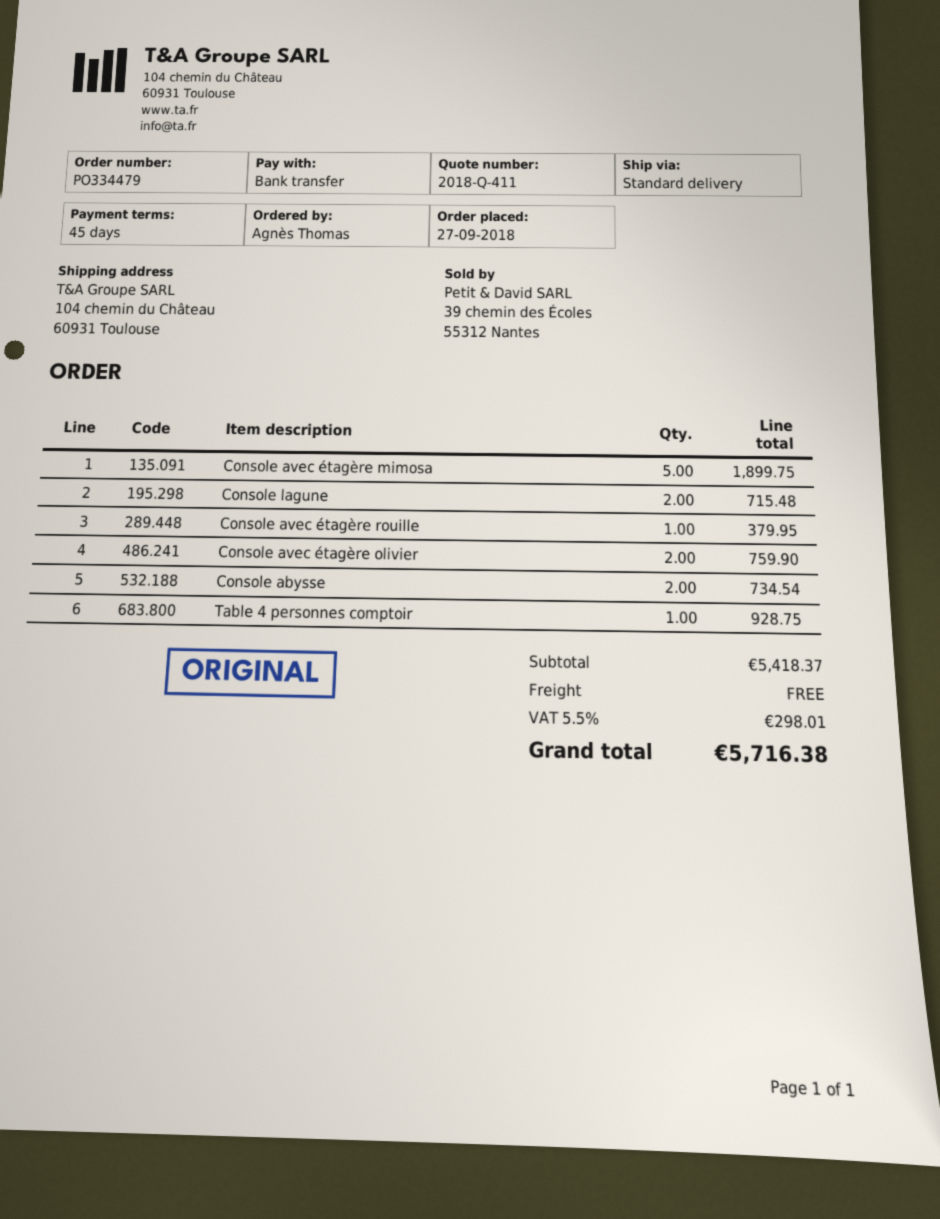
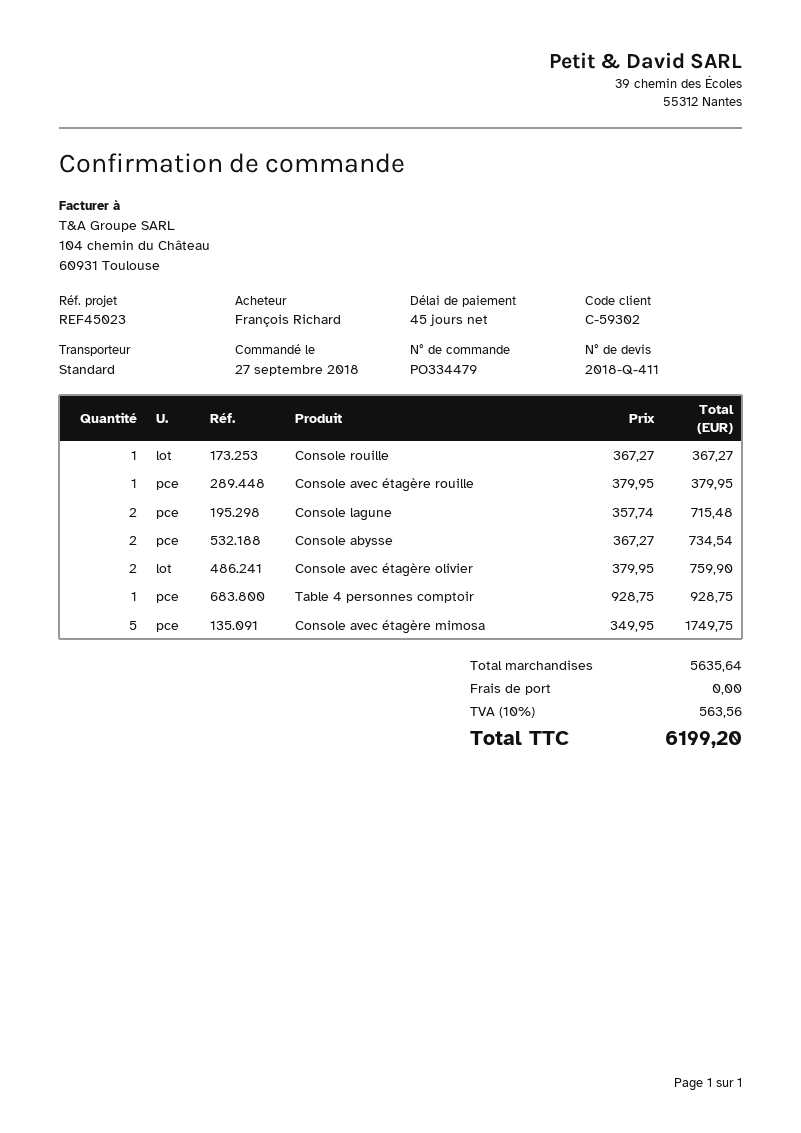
ordered by: Agnès Thomas -> François Richard
Console avec étagère mimosa: 5 for 1899.75 -> 5 for 1749.75
Console rouille: none -> 1 for 367.27
subtotal: 5418.37 -> 5635.64
tax: 5.5% = 298.01 -> 10% = 563.56
total: 5716.38 -> 6199.20

